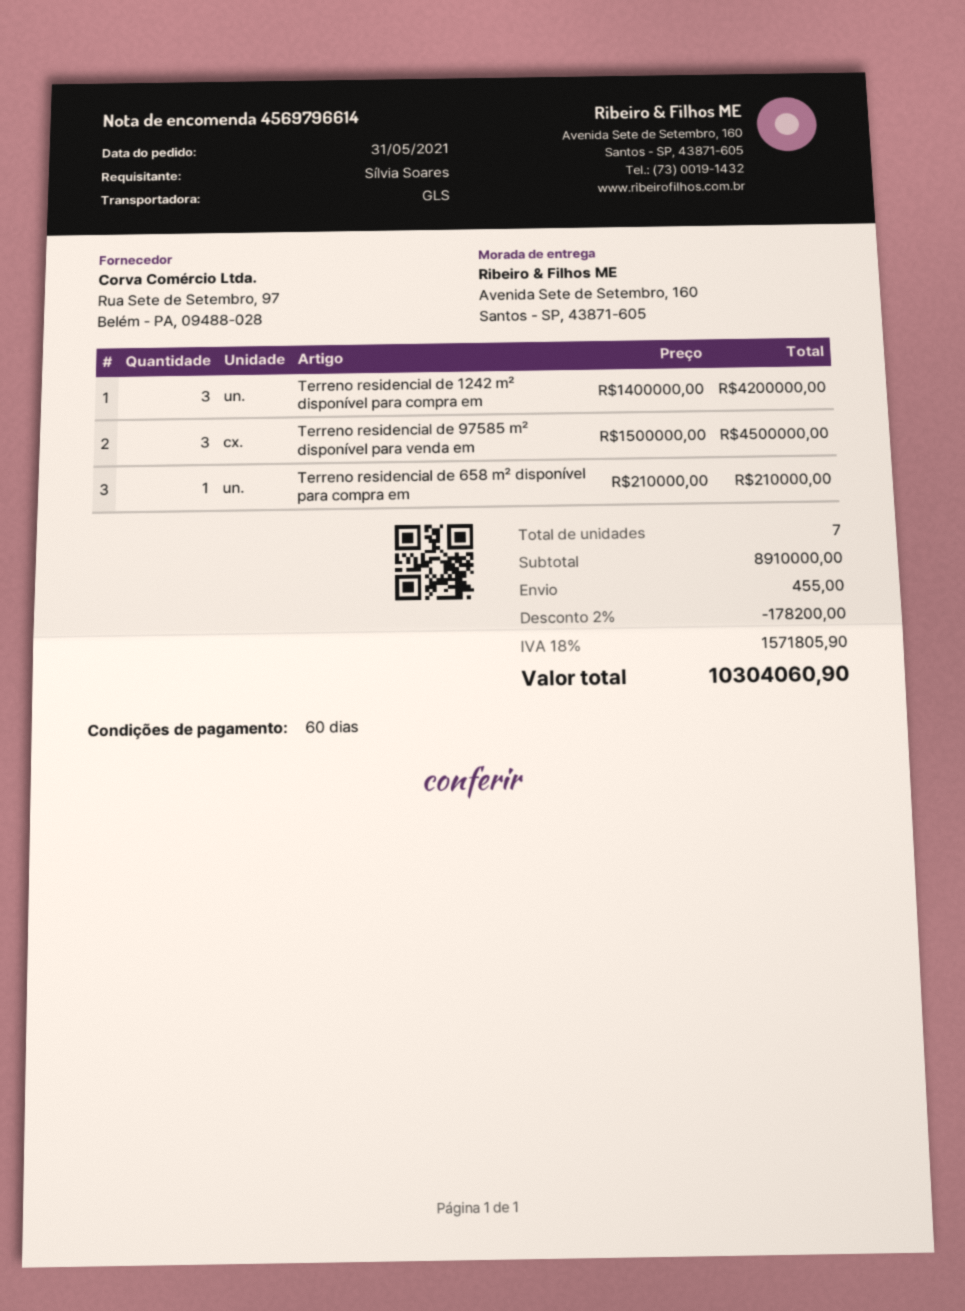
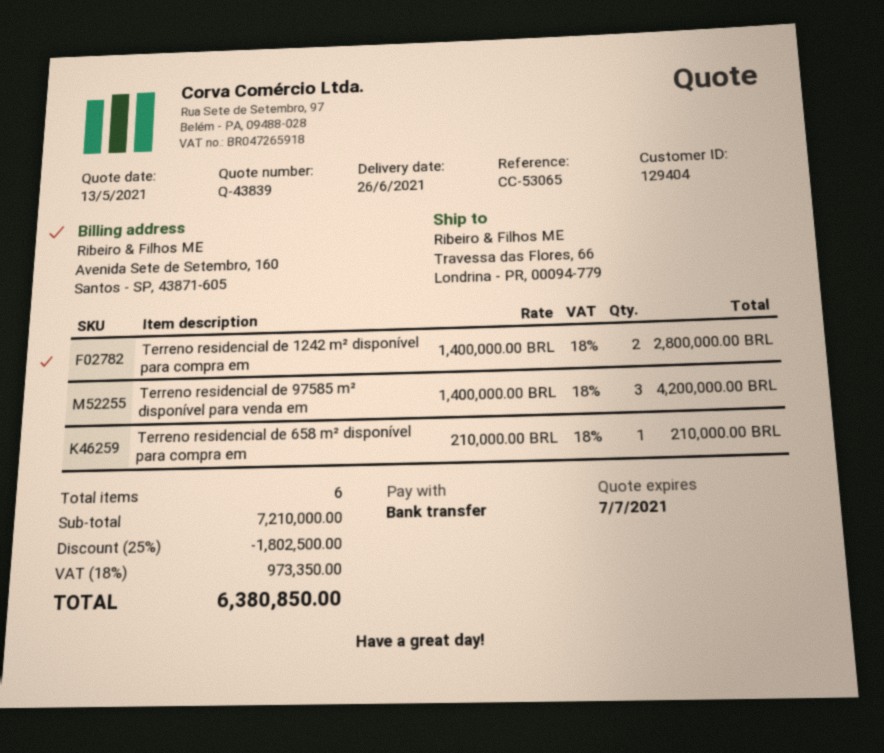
ship to: Avenida Sete de Setembro, 160, Santos - SP, 43871-605 -> Travessa das Flores, 66, Londrina - PR, 00094-779
Terreno residencial de 1242 m² disponível para compra em: 3 x 1400000.00 = 4200000.00 -> 2 x 1400000.00 = 2800000.00
Terreno residencial de 97585 m² disponível para venda em: 3 x 1500000.00 = 4500000.00 -> 3 x 1400000.00 = 4200000.00
total quantity: 7 -> 6
subtotal: 8910000.00 -> 7210000.00
discount: 2% = 178200.00 -> 25% = 1802500.00
shipping: 455.00 -> none
tax: 18% = 1571805.90 -> 18% = 973350.00
total: 10304060.90 -> 6380850.00

